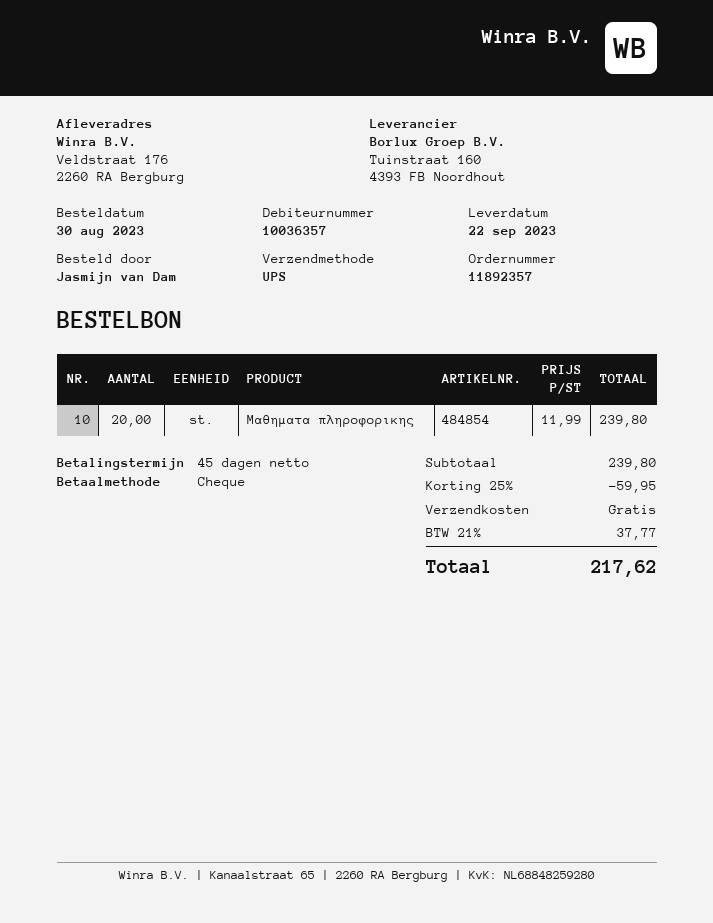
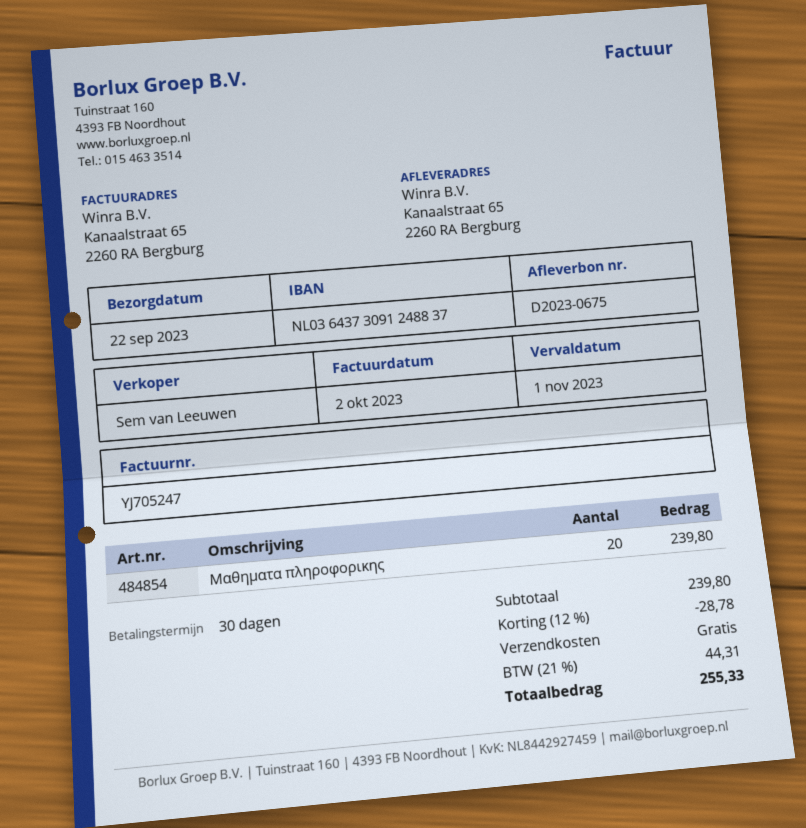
payment terms: 45 days -> 30 days
ship to: Veldstraat 176, 2260 RA Bergburg -> Kanaalstraat 65, 2260 RA Bergburg
discount: 25% = 59.95 -> 12% = 28.78
tax: 21% = 37.77 -> 21% = 44.31
total: 217.62 -> 255.33

